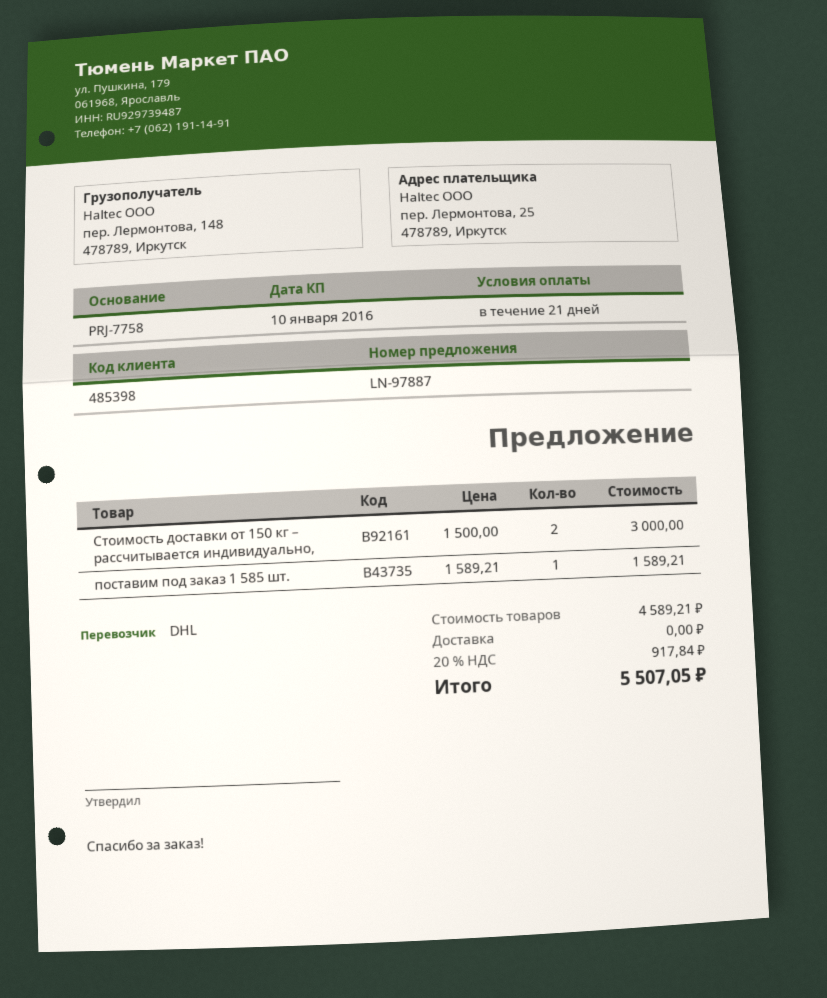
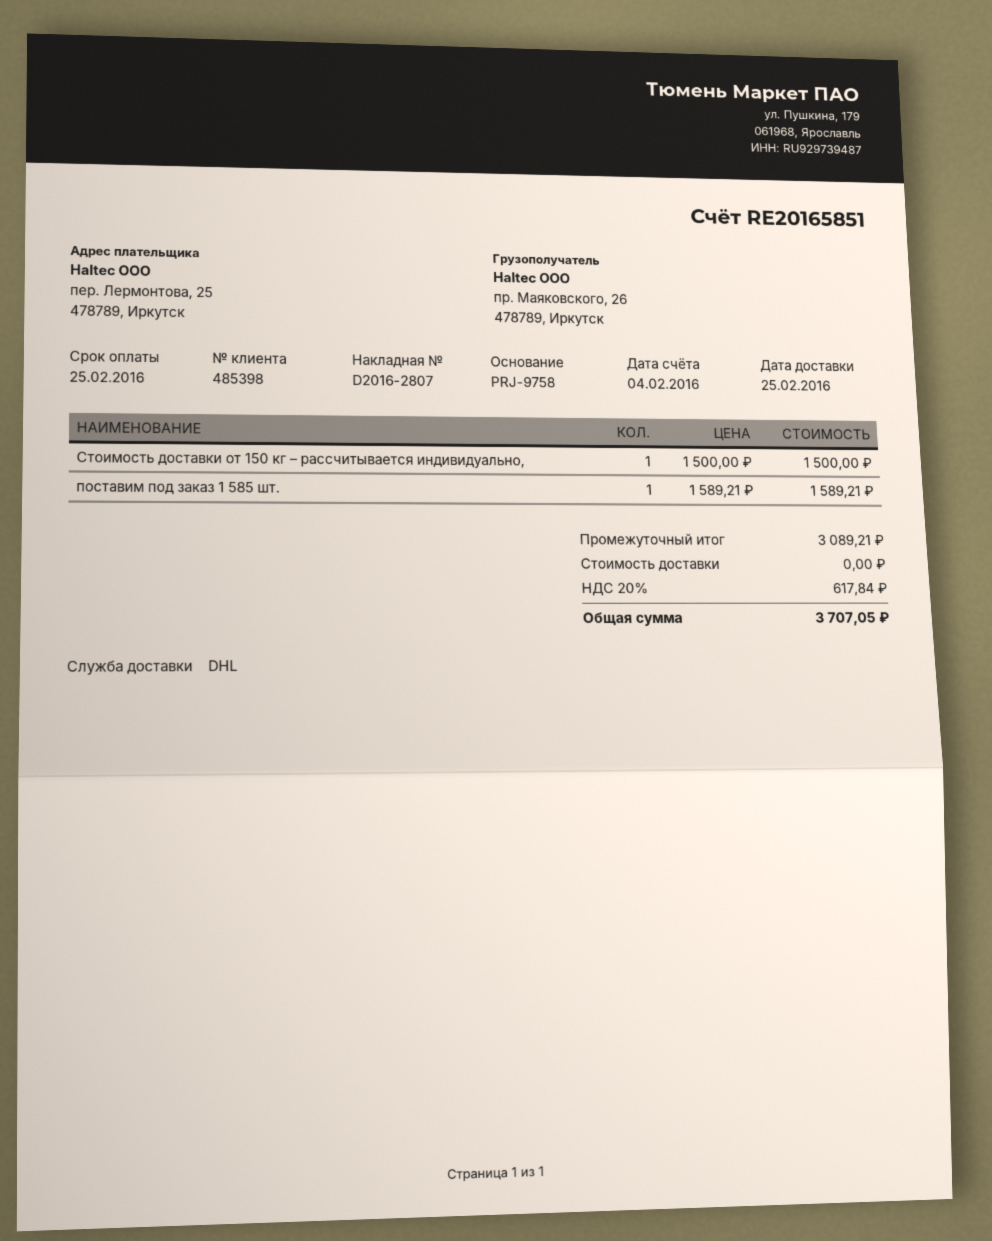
reference: PRJ-7758 -> PRJ-9758
ship to: пер. Лермонтова, 148, 478789, Иркутск -> пр. Маяковского, 26, 478789, Иркутск
Стоимость доставки от 150 кг – рассчитывается индивидуально,: 2 x 1500.00 = 3000.00 -> 1 x 1500.00 = 1500.00
subtotal: 4589.21 -> 3089.21
tax: 20% = 917.84 -> 20% = 617.84
total: 5507.05 -> 3707.05

